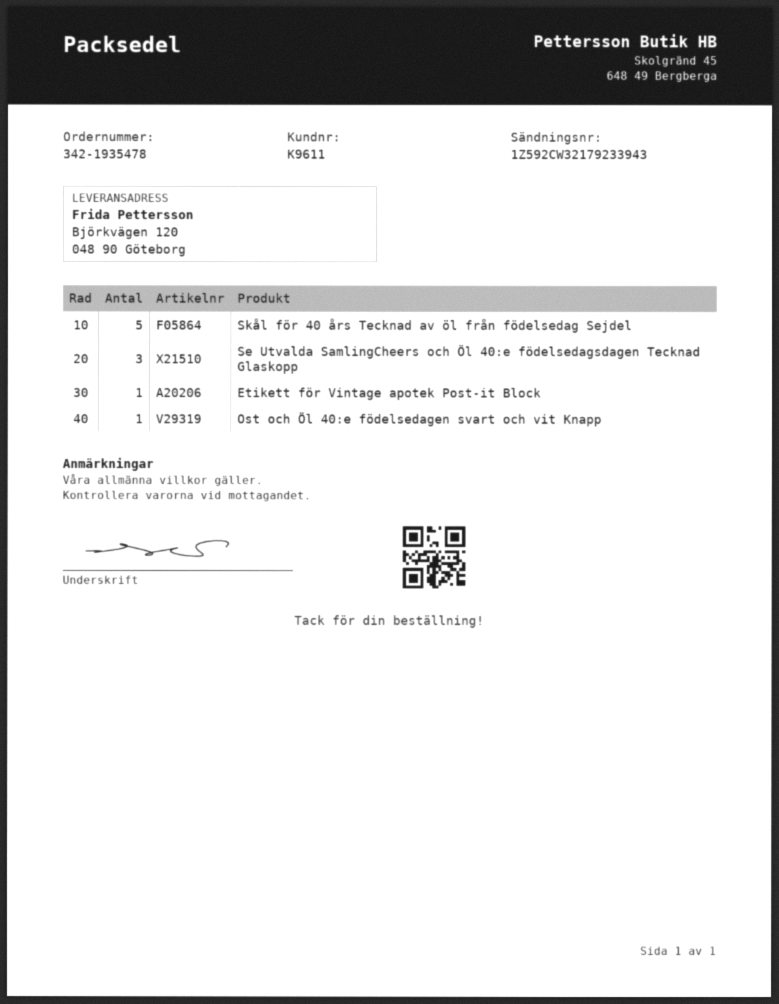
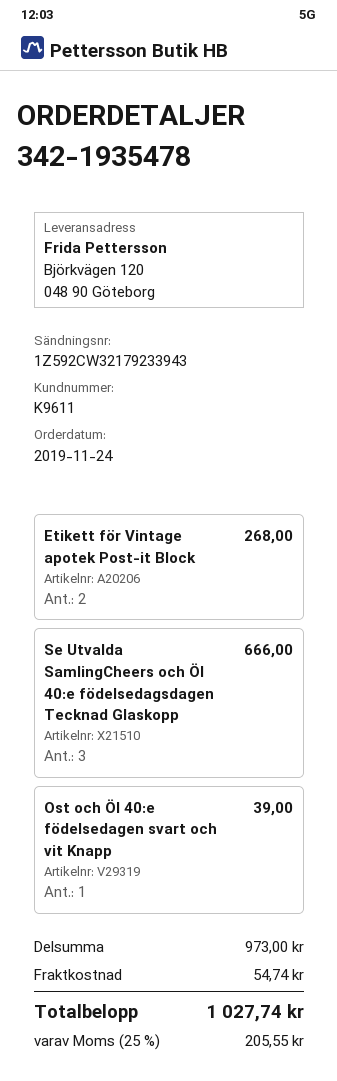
Skål för 40 års Tecknad av öl från födelsedag Sejdel: 5 -> none
Etikett för Vintage apotek Post-it Block: 1 -> 2

